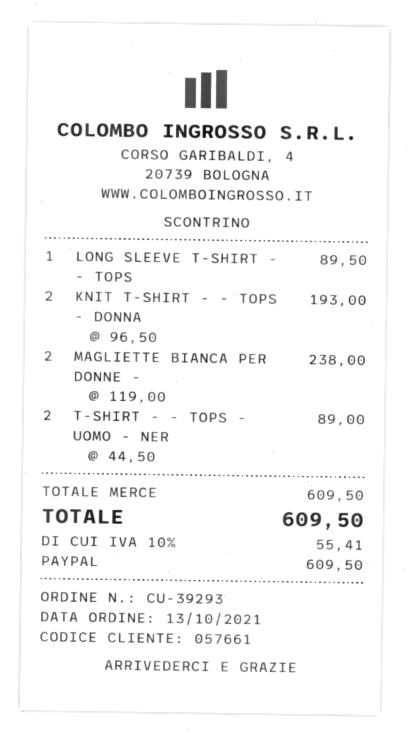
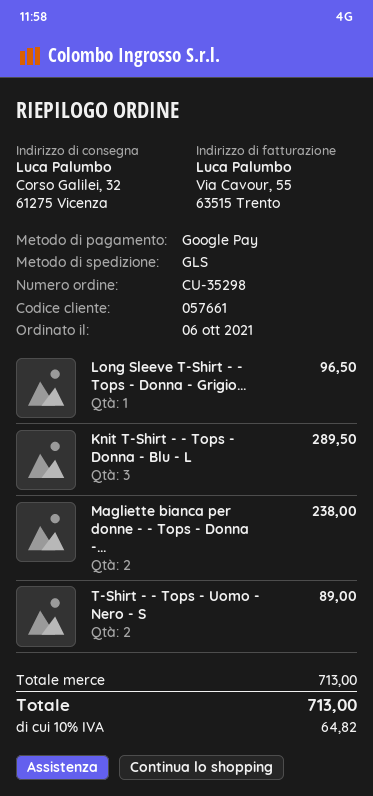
order number: CU-39293 -> CU-35298
order date: 2021-10-13 -> 2021-10-06
payment method: PayPal -> Google Pay
LONG SLEEVE T-SHIRT - - TOPS: 1 for 89.50 -> 1 for 96.50
KNIT T-SHIRT - - TOPS - DONNA: 2 for 193.00 -> 3 for 289.50
subtotal: 609.50 -> 713.00
tax: 10% = 55.41 -> 10% = 64.82
total: 609.50 -> 713.00

